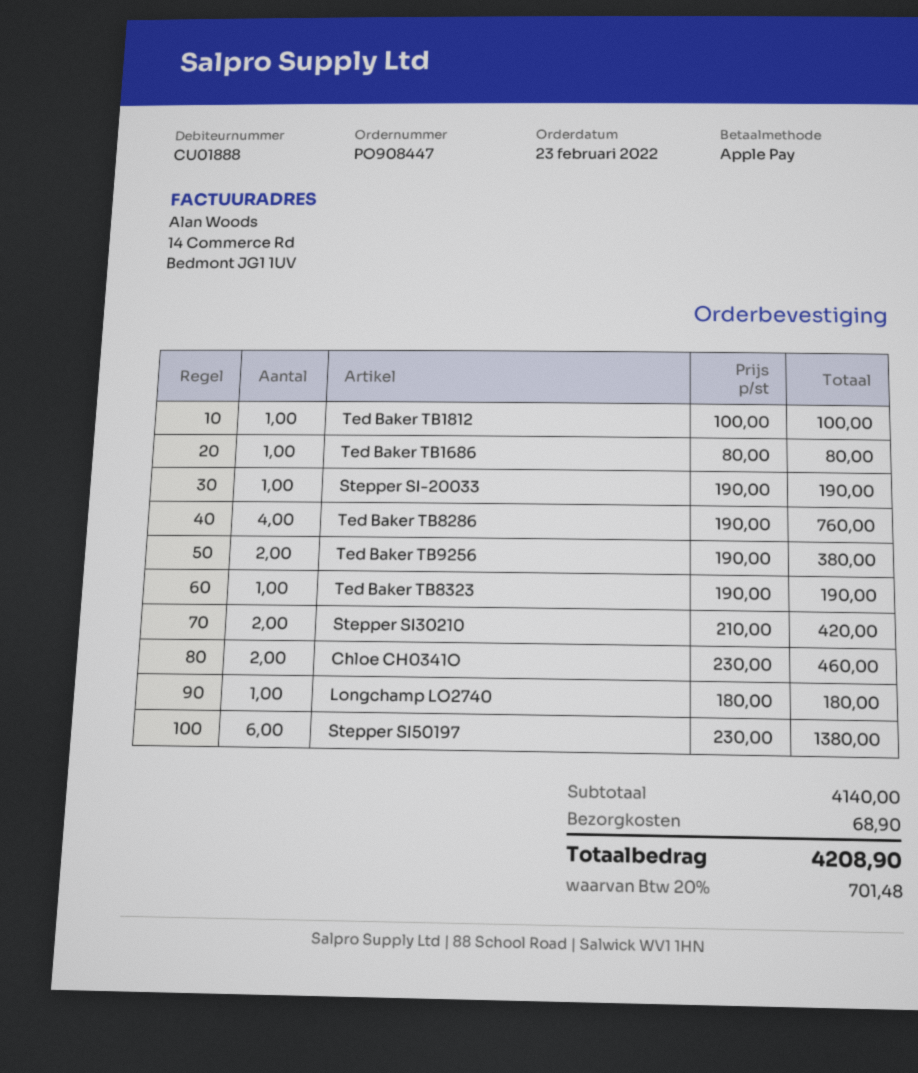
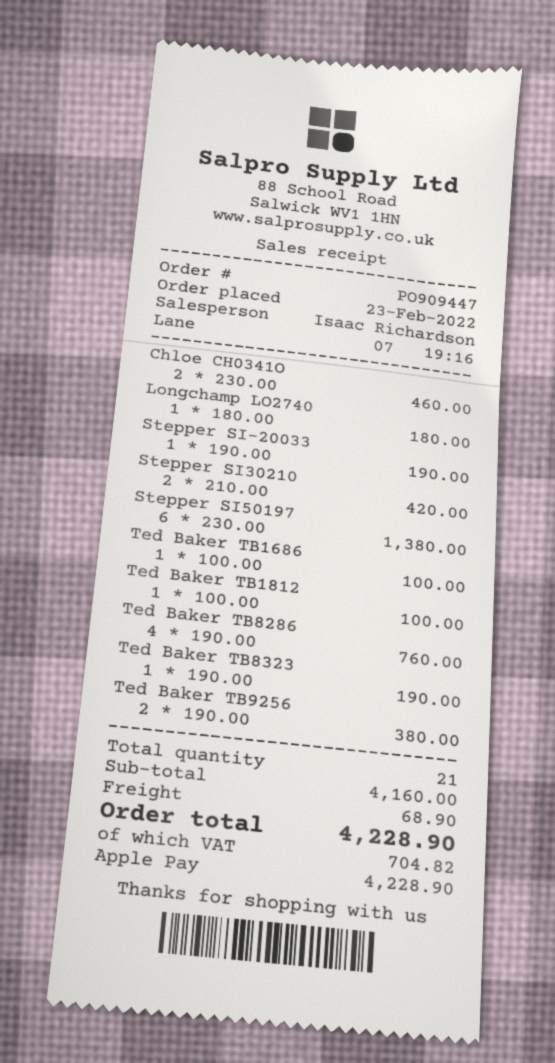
order number: PO908447 -> PO909447
Ted Baker TB1686: 1 x 80.00 = 80.00 -> 1 x 100.00 = 100.00
subtotal: 4140.00 -> 4160.00
tax: 701.48 -> 704.82
total: 4208.90 -> 4228.90

